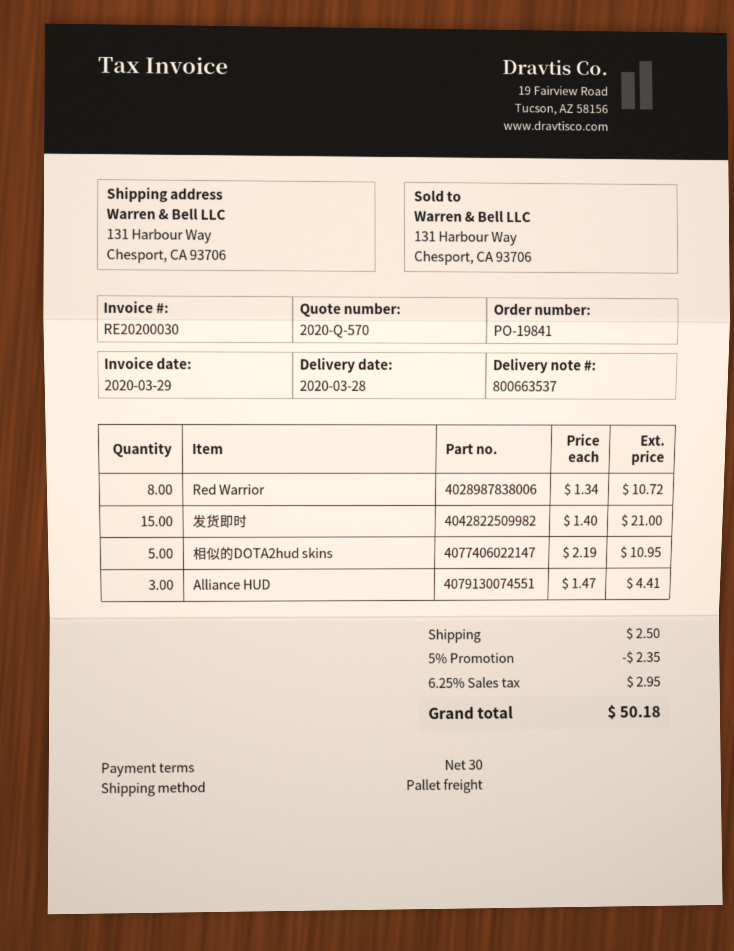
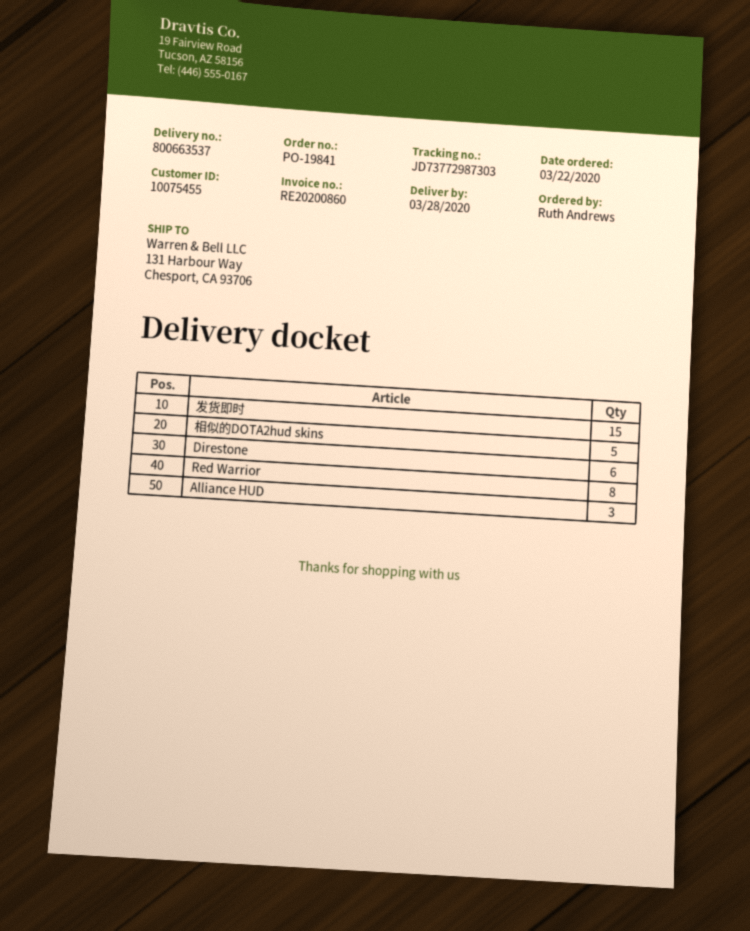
invoice number: RE20200030 -> RE20200860
Direstone: none -> 6

